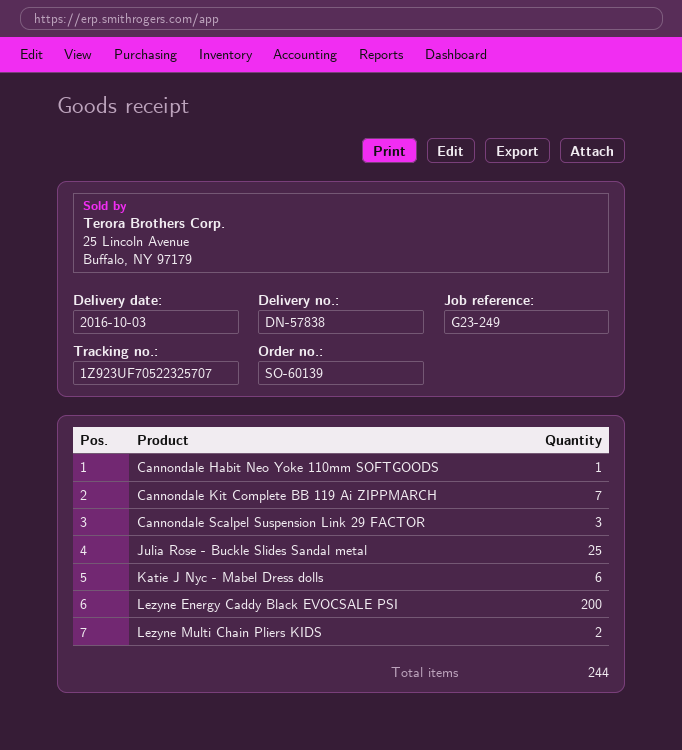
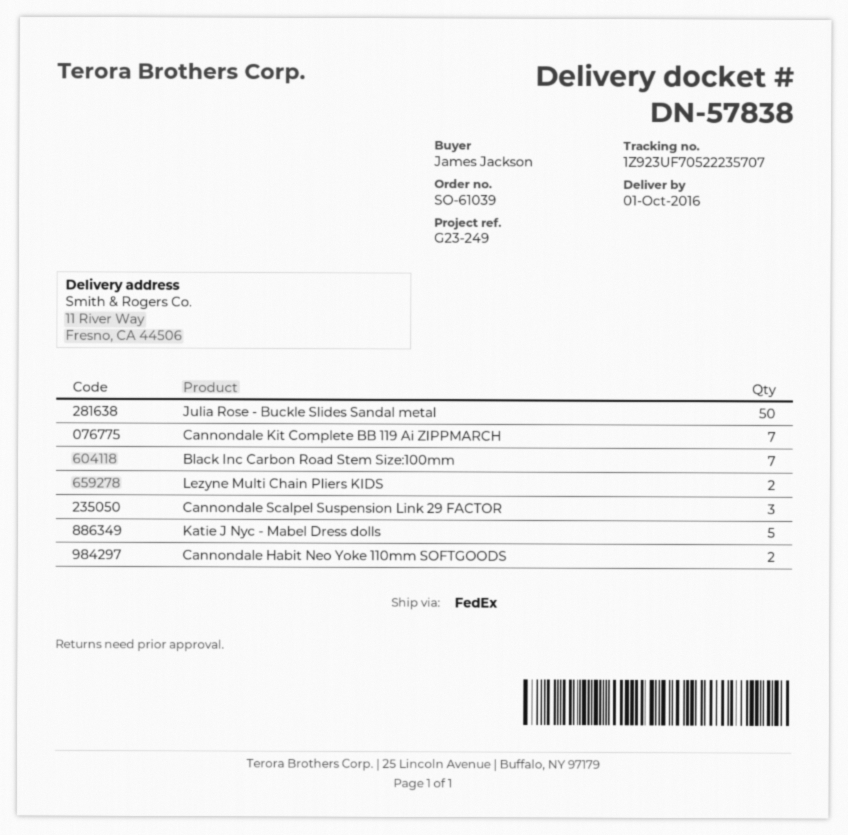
order number: SO-60139 -> SO-61039
delivery date: 2016-10-03 -> 2016-10-01
tracking number: 1Z923UF70522325707 -> 1Z923UF70522235707
Cannondale Habit Neo Yoke 110mm SOFTGOODS: 1 -> 2
Julia Rose - Buckle Slides Sandal metal: 25 -> 50
Katie J Nyc - Mabel Dress dolls: 6 -> 5
Lezyne Energy Caddy Black EVOCSALE PSI: 200 -> none
Black Inc Carbon Road Stem Size:100mm: none -> 7

